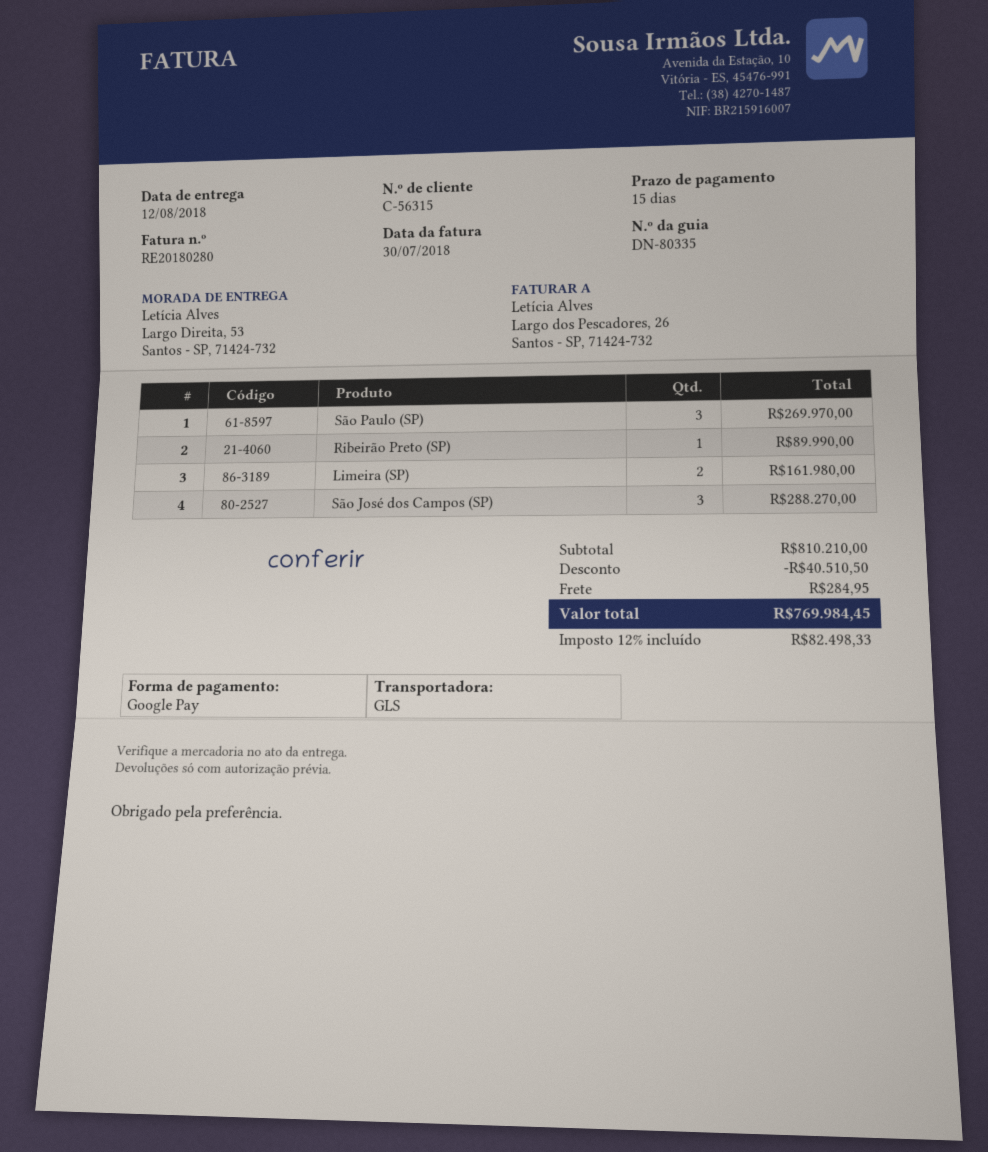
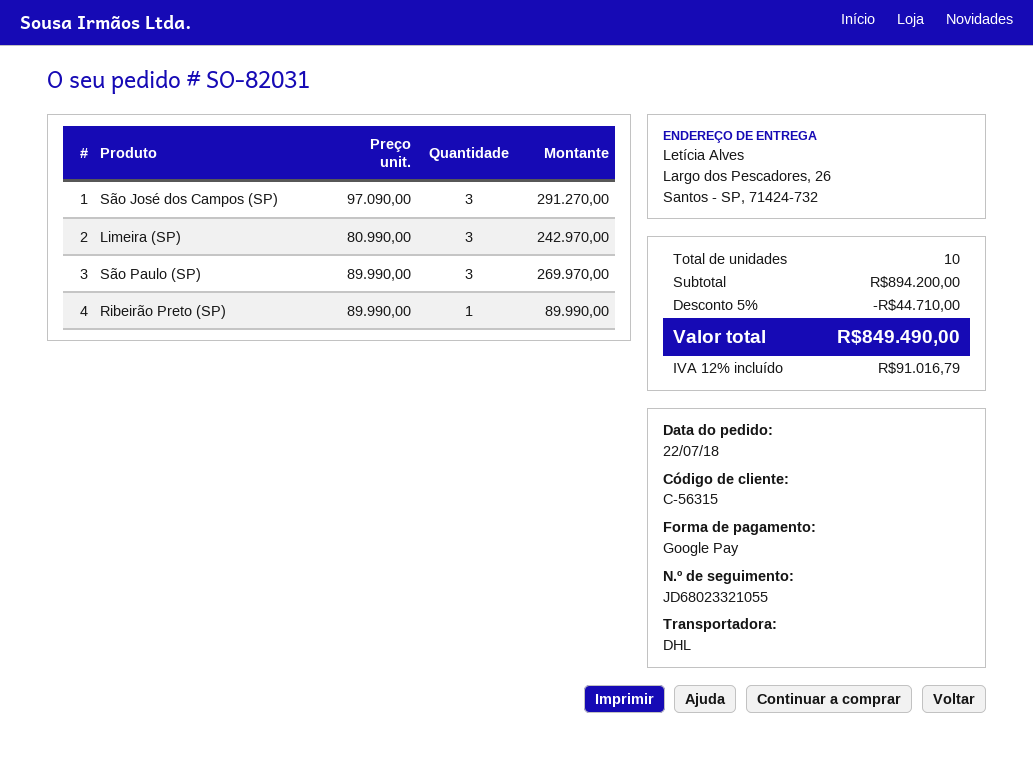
shipping method: GLS -> DHL
ship to: Largo Direita, 53, Santos - SP, 71424-732 -> Largo dos Pescadores, 26, Santos - SP, 71424-732
Limeira (SP): 2 for 161980.00 -> 3 for 242970.00
São José dos Campos (SP): 3 for 288270.00 -> 3 for 291270.00
subtotal: 810210.00 -> 894200.00
discount: 40510.50 -> 44710.00
shipping: 284.95 -> none
tax: 12% = 82498.33 -> 12% = 91016.79
total: 769984.45 -> 849490.00

